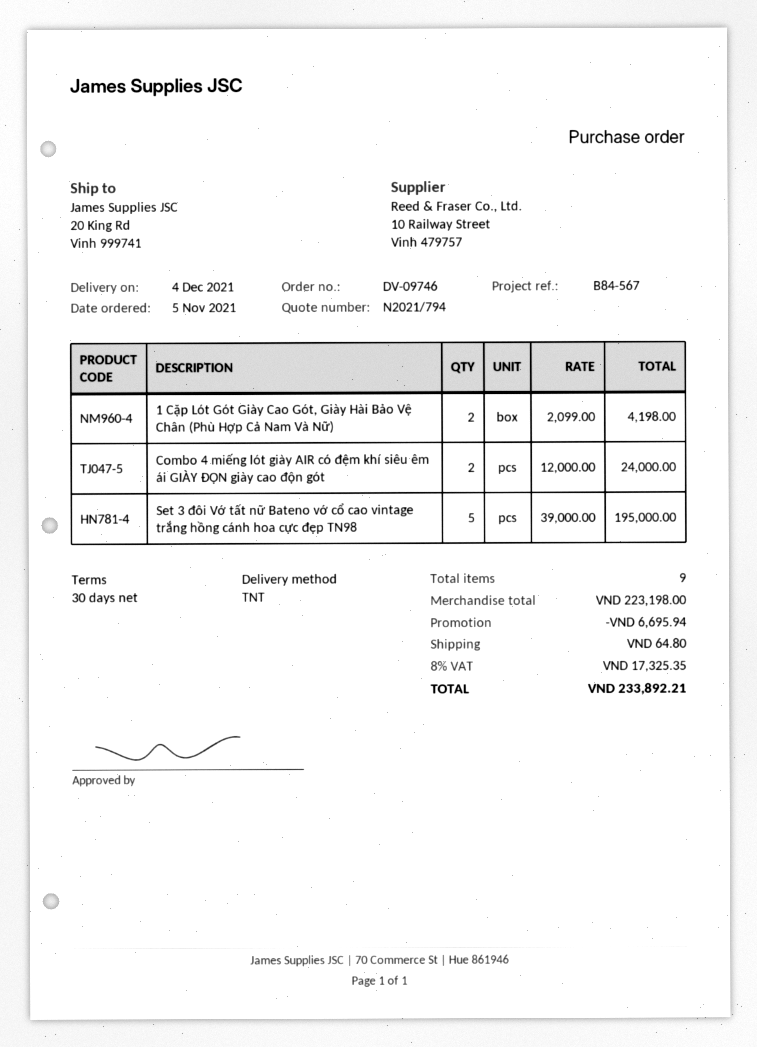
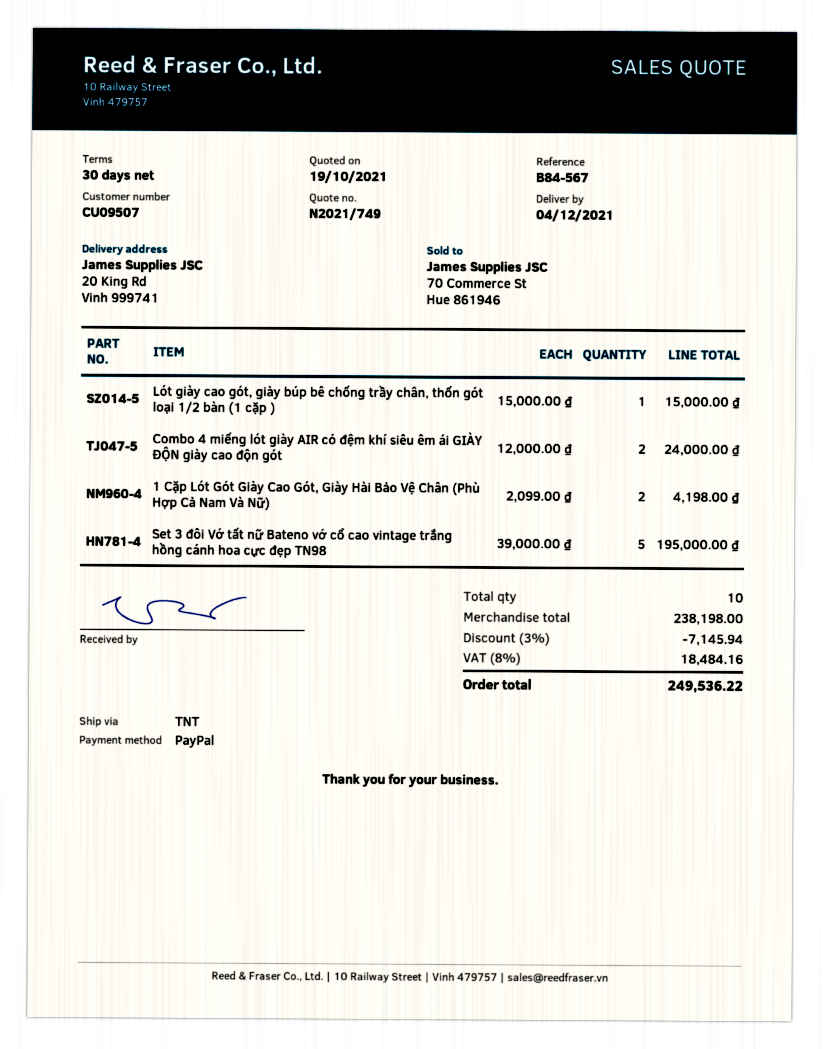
quote number: N2021/794 -> N2021/749
Lót giày cao gót, giày búp bê chống trầy chân, thốn gót loại 1/2 bàn (1 cặp ): none -> 1 x 15000.00 = 15000.00
total quantity: 9 -> 10
subtotal: 223198.00 -> 238198.00
discount: 6695.94 -> 7145.94
shipping: 64.80 -> none
tax: 8% = 17325.35 -> 8% = 18484.16
total: 233892.21 -> 249536.22

